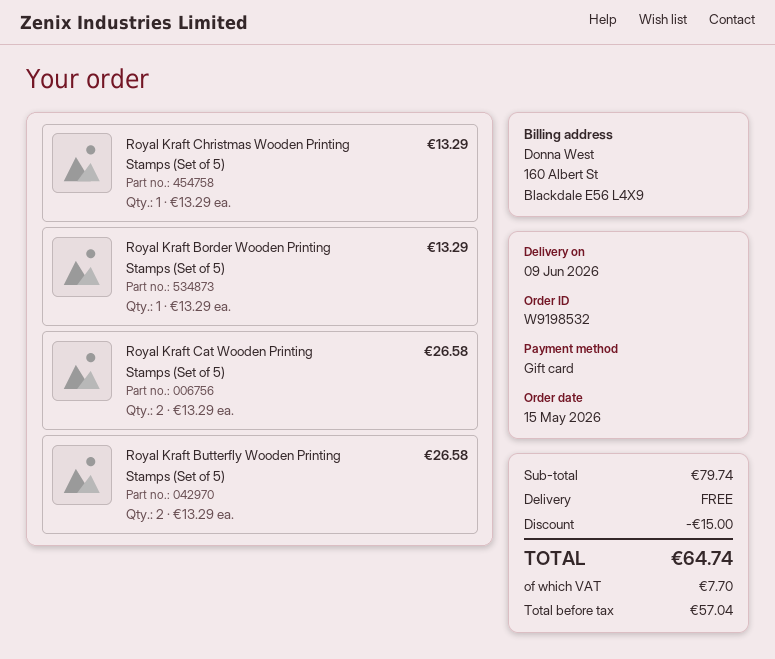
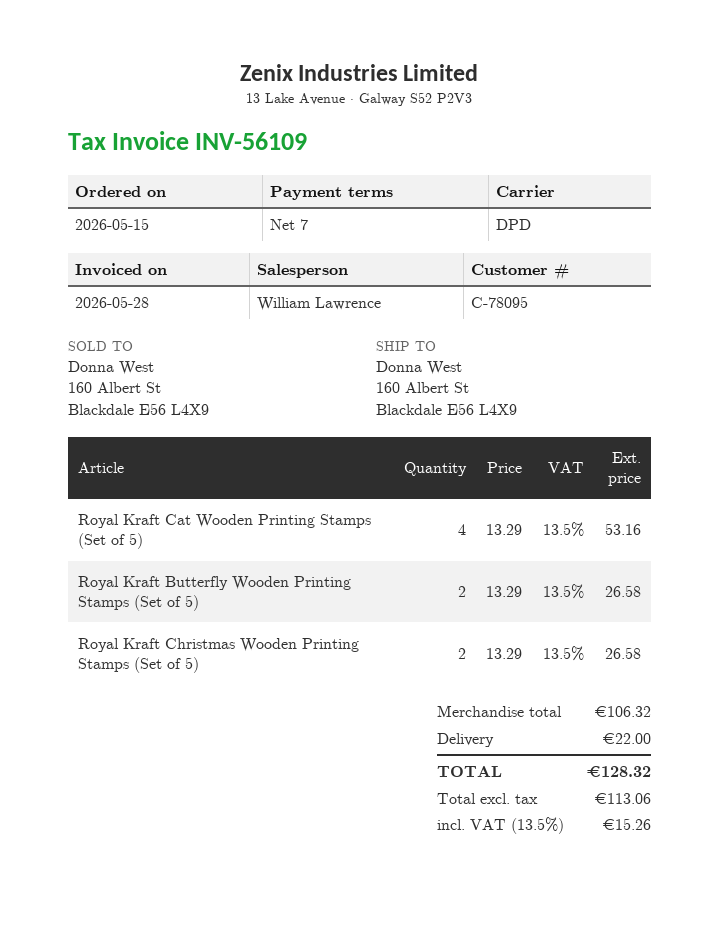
Royal Kraft Christmas Wooden Printing Stamps (Set of 5): 1 x 13.29 = 13.29 -> 2 x 13.29 = 26.58
Royal Kraft Border Wooden Printing Stamps (Set of 5): 1 x 13.29 = 13.29 -> none
Royal Kraft Cat Wooden Printing Stamps (Set of 5): 2 x 13.29 = 26.58 -> 4 x 13.29 = 53.16
subtotal: 79.74 -> 106.32
discount: 15.00 -> none
shipping: 0.00 -> 22.00
net: 57.04 -> 113.06
tax: 7.70 -> 15.26
total: 64.74 -> 128.32

